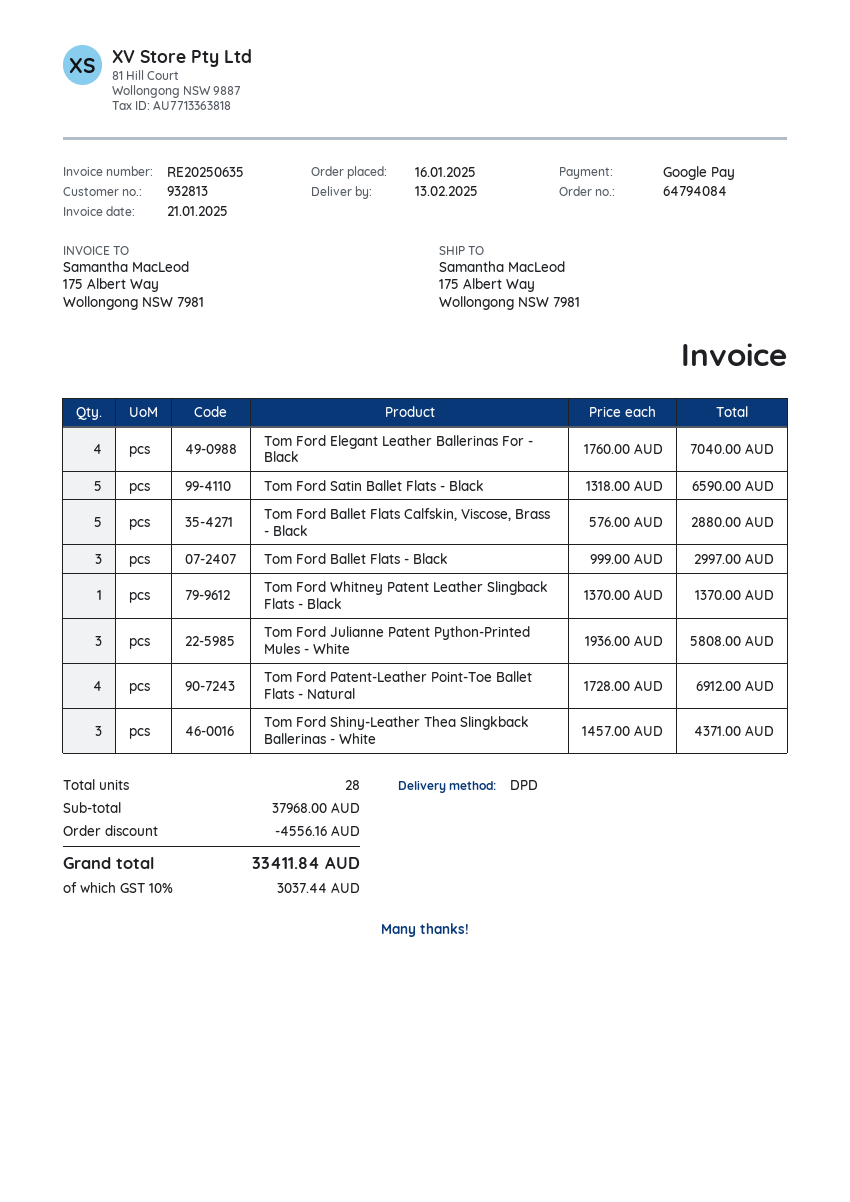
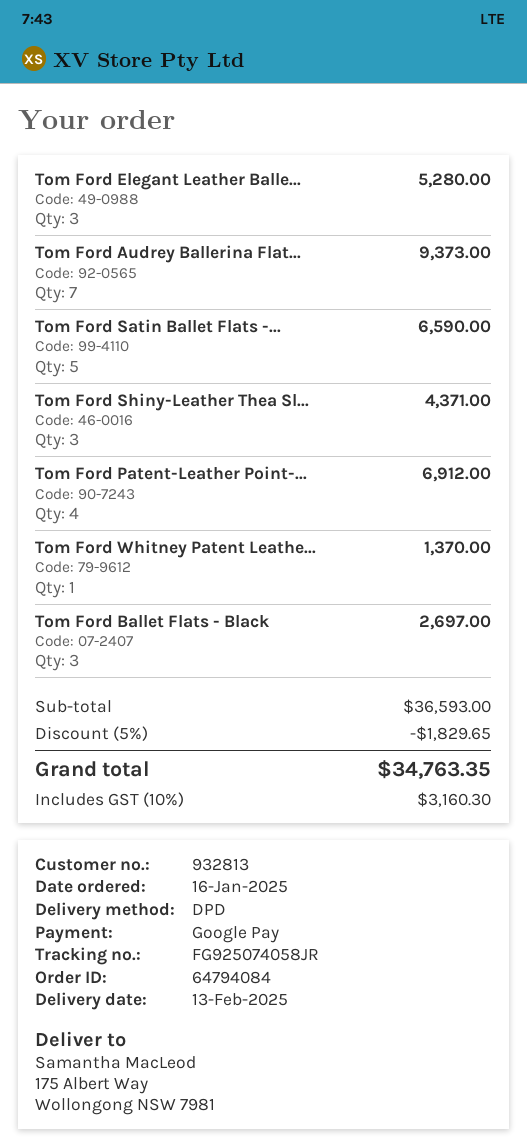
Tom Ford Elegant Leather Ballerinas For - Black: 4 for 7040.00 -> 3 for 5280.00
Tom Ford Ballet Flats Calfskin, Viscose, Brass - Black: 5 for 2880.00 -> none
Tom Ford Ballet Flats - Black: 3 for 2997.00 -> 3 for 2697.00
Tom Ford Julianne Patent Python-Printed Mules - White: 3 for 5808.00 -> none
Tom Ford Audrey Ballerina Flat...: none -> 7 for 9373.00
subtotal: 37968.00 -> 36593.00
discount: 4556.16 -> 1829.65
tax: 10% = 3037.44 -> 10% = 3160.30
total: 33411.84 -> 34763.35

